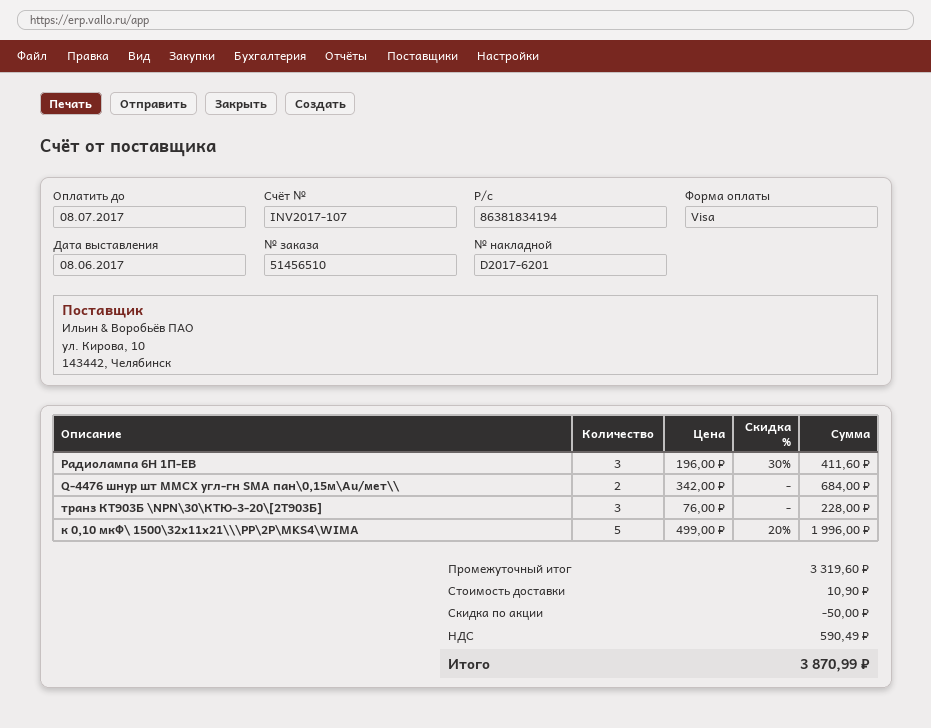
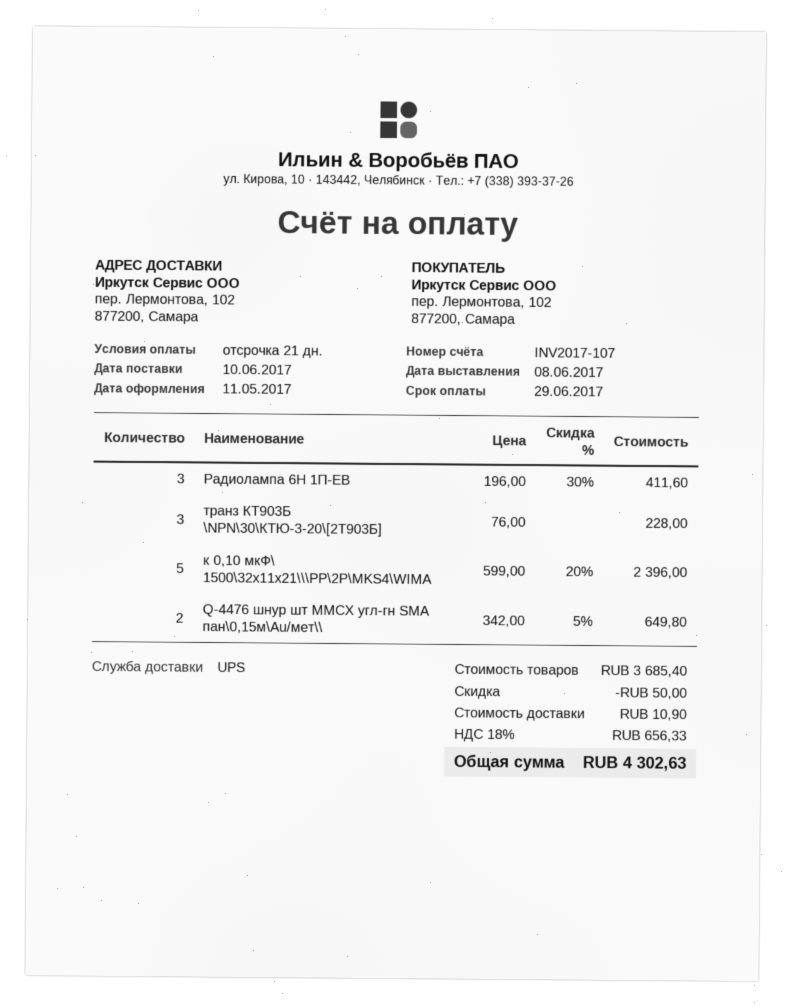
due date: 2017-07-08 -> 2017-06-29
Q-4476 шнур шт MMCX угл-гн SMA пан\0,15м\Au/мет\\: 2 x 342.00 = 684.00 -> 2 x 342.00 - 5% = 649.80
к 0,10 мкФ\ 1500\32x11x21\\\PP\2P\MKS4\WIMA: 5 x 499.00 - 20% = 1996.00 -> 5 x 599.00 - 20% = 2396.00
subtotal: 3319.60 -> 3685.40
tax: 590.49 -> 656.33
total: 3870.99 -> 4302.63

